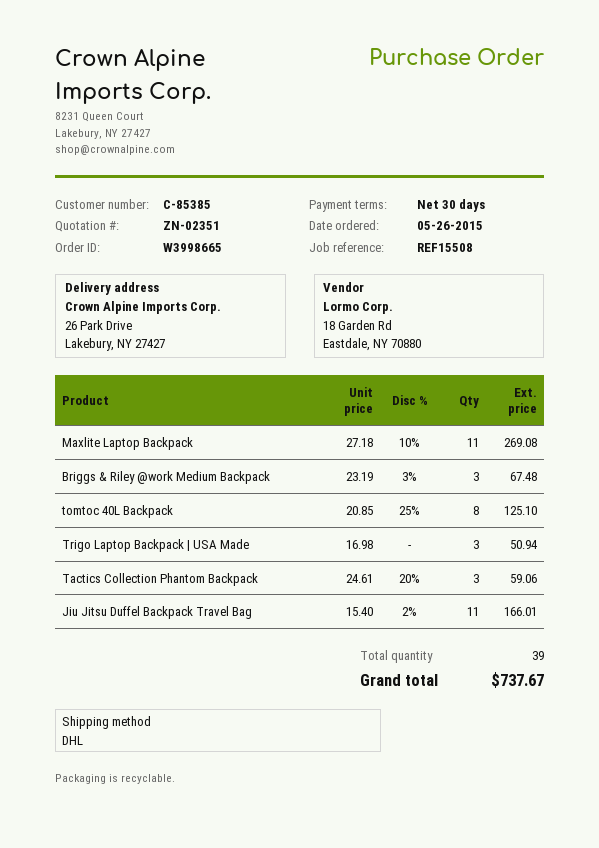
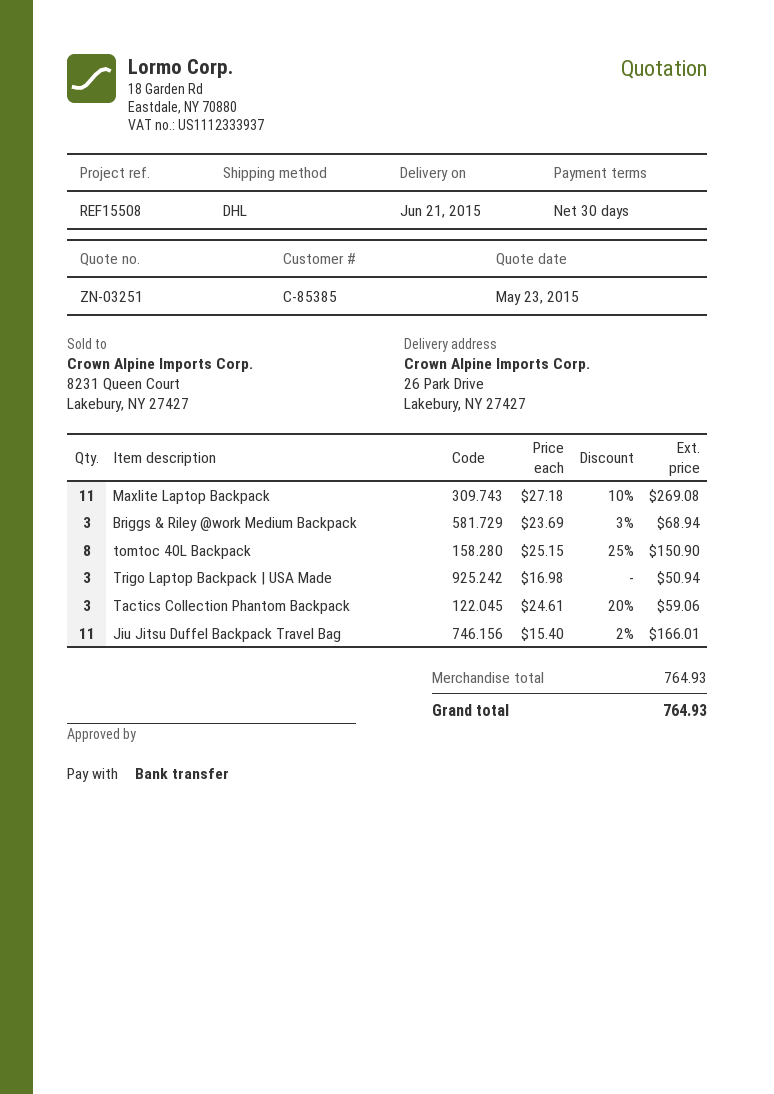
quote number: ZN-02351 -> ZN-03251
Briggs & Riley @work Medium Backpack: 3 x 23.19 - 3% = 67.48 -> 3 x 23.69 - 3% = 68.94
tomtoc 40L Backpack: 8 x 20.85 - 25% = 125.10 -> 8 x 25.15 - 25% = 150.90
total: 737.67 -> 764.93

